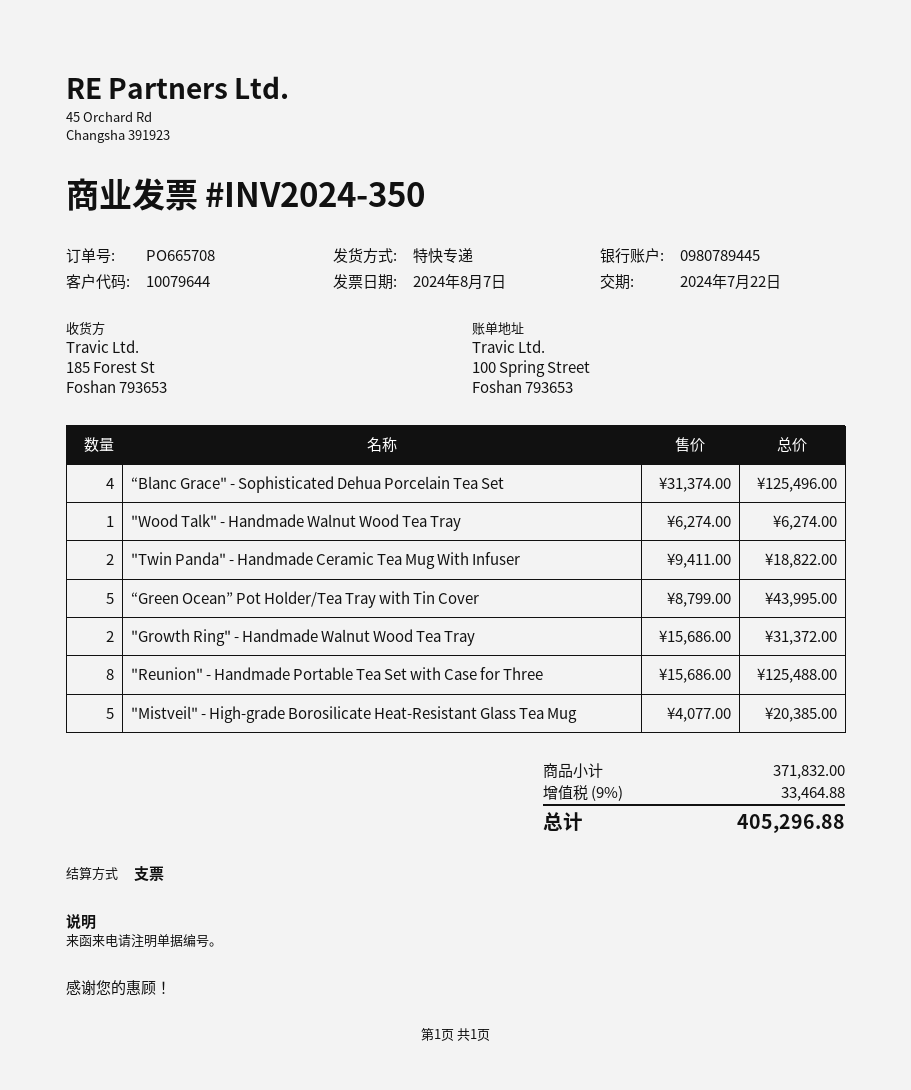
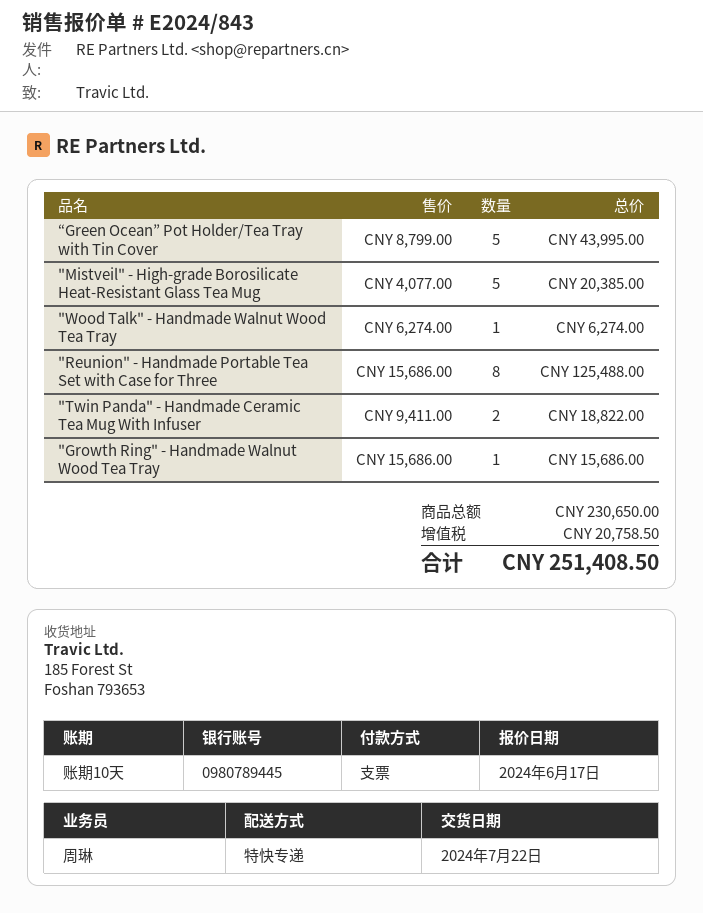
“Blanc Grace" - Sophisticated Dehua Porcelain Tea Set: 4 x 31374.00 = 125496.00 -> none
"Growth Ring" - Handmade Walnut Wood Tea Tray: 2 x 15686.00 = 31372.00 -> 1 x 15686.00 = 15686.00
subtotal: 371832.00 -> 230650.00
tax: 33464.88 -> 20758.50
total: 405296.88 -> 251408.50

